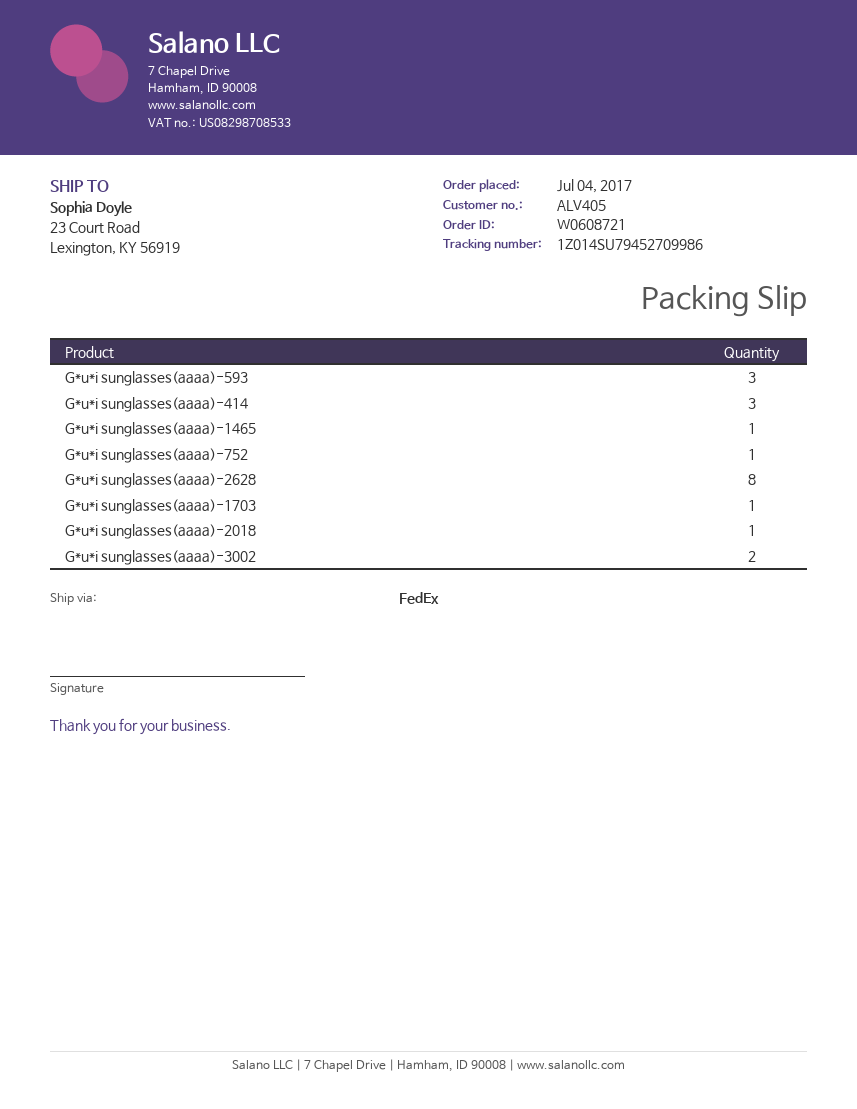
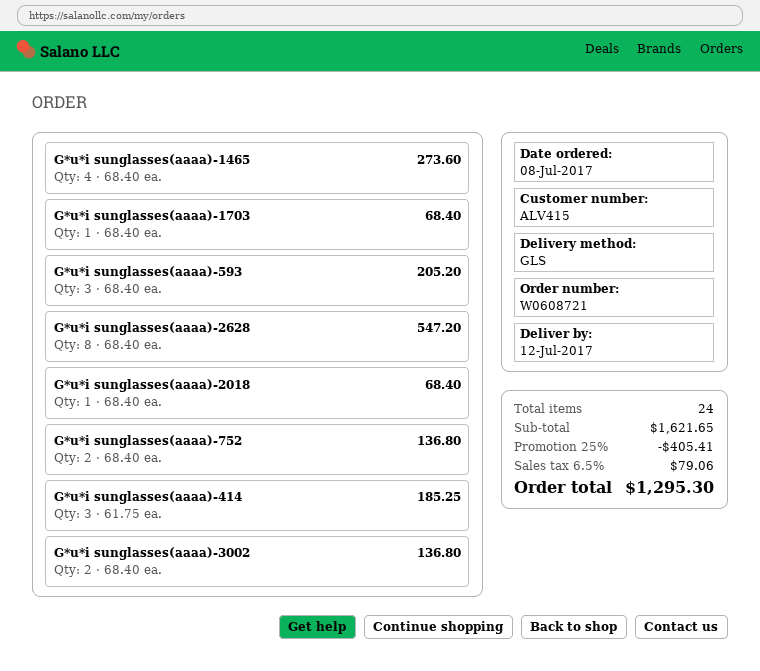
order date: 2017-07-04 -> 2017-07-08
customer number: ALV405 -> ALV415
shipping method: FedEx -> GLS
G*u*i sunglasses(aaaa)-1465: 1 -> 4
G*u*i sunglasses(aaaa)-752: 1 -> 2

